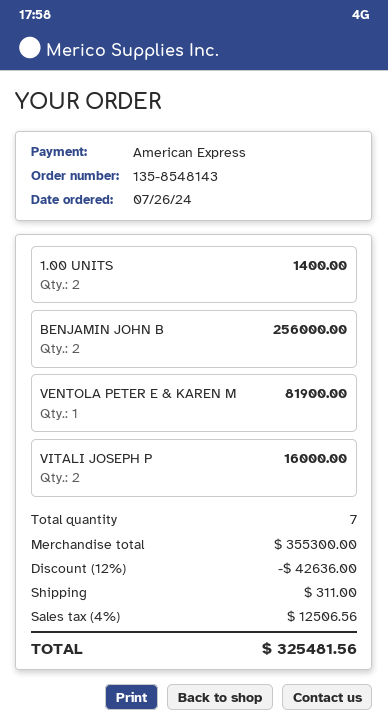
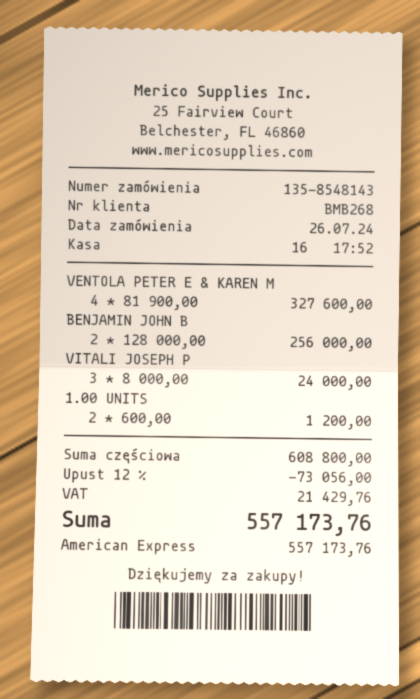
1.00 UNITS: 2 for 1400.00 -> 2 for 1200.00
VENTOLA PETER E & KAREN M: 1 for 81900.00 -> 4 for 327600.00
VITALI JOSEPH P: 2 for 16000.00 -> 3 for 24000.00
subtotal: 355300.00 -> 608800.00
discount: 12% = 42636.00 -> 12% = 73056.00
shipping: 311.00 -> none
tax: 12506.56 -> 21429.76
total: 325481.56 -> 557173.76

